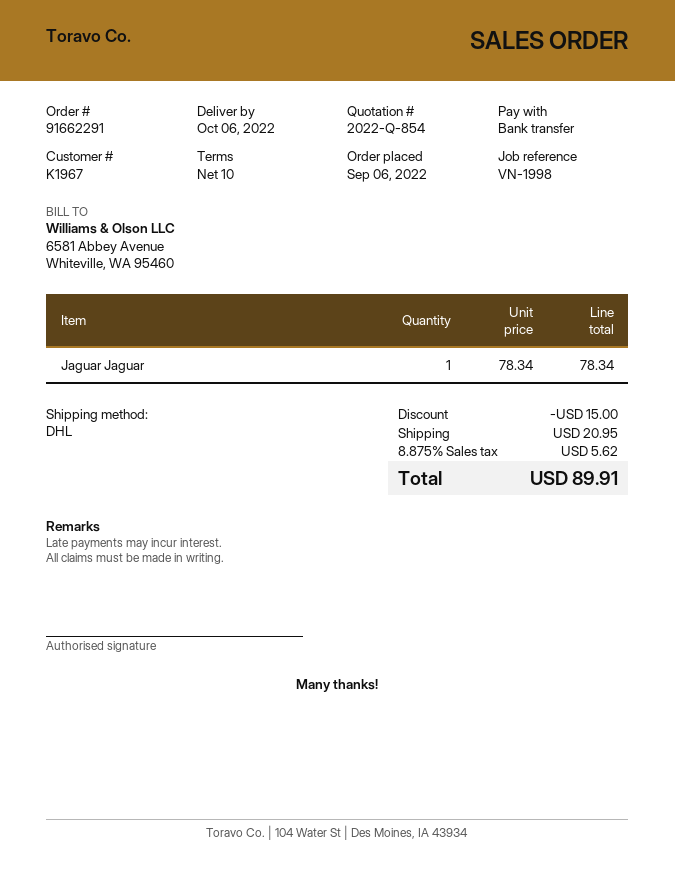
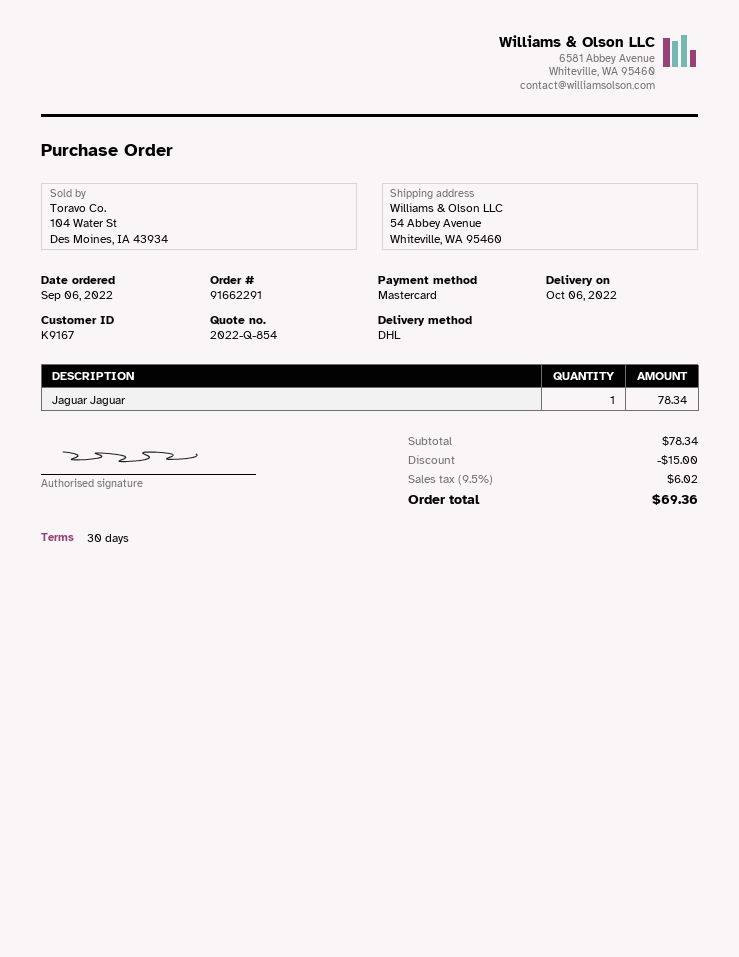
payment terms: 10 days -> 30 days
customer number: K1967 -> K9167
payment method: bank transfer -> Mastercard
shipping: 20.95 -> none
tax: 8.875% = 5.62 -> 9.5% = 6.02
total: 89.91 -> 69.36

